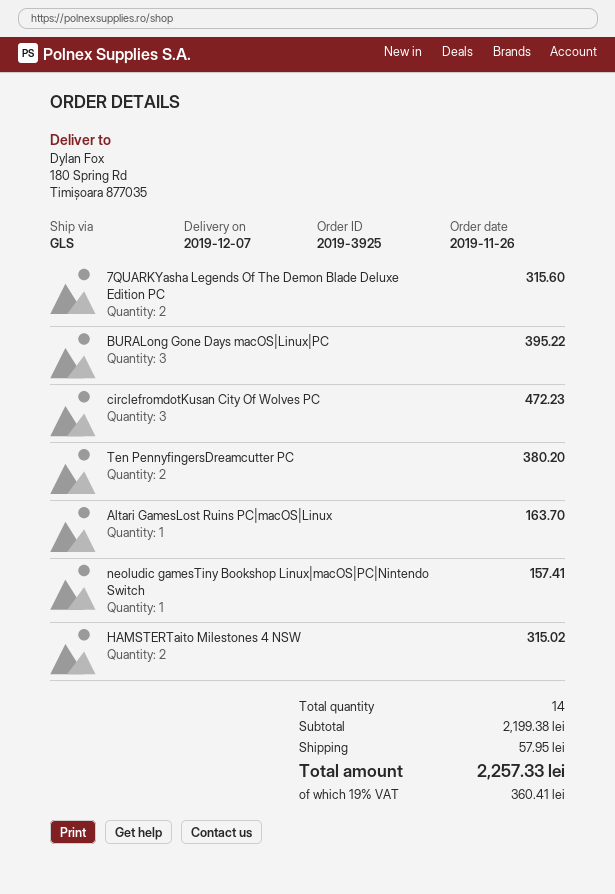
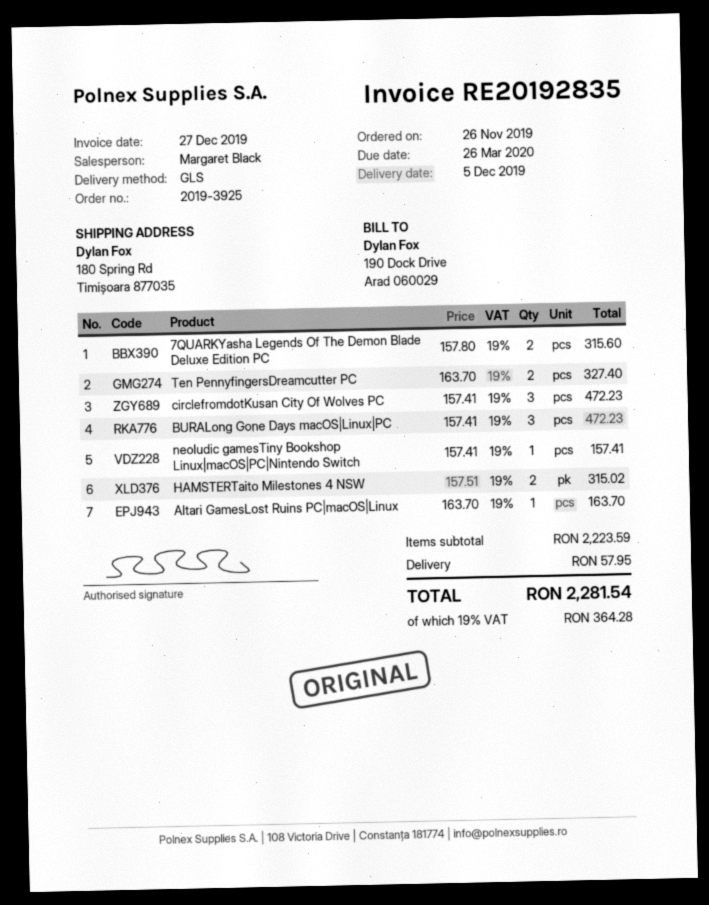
delivery date: 2019-12-07 -> 2019-12-05
BURALong Gone Days macOS|Linux|PC: 3 for 395.22 -> 3 for 472.23
Ten PennyfingersDreamcutter PC: 2 for 380.20 -> 2 for 327.40
subtotal: 2199.38 -> 2223.59
tax: 19% = 360.41 -> 19% = 364.28
total: 2257.33 -> 2281.54

